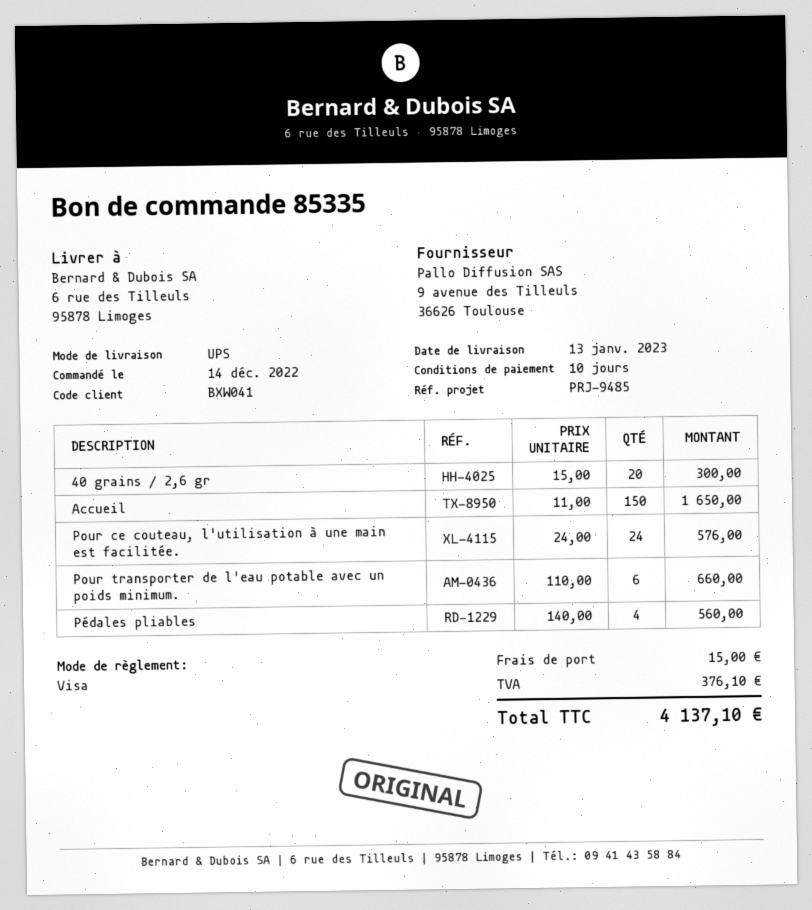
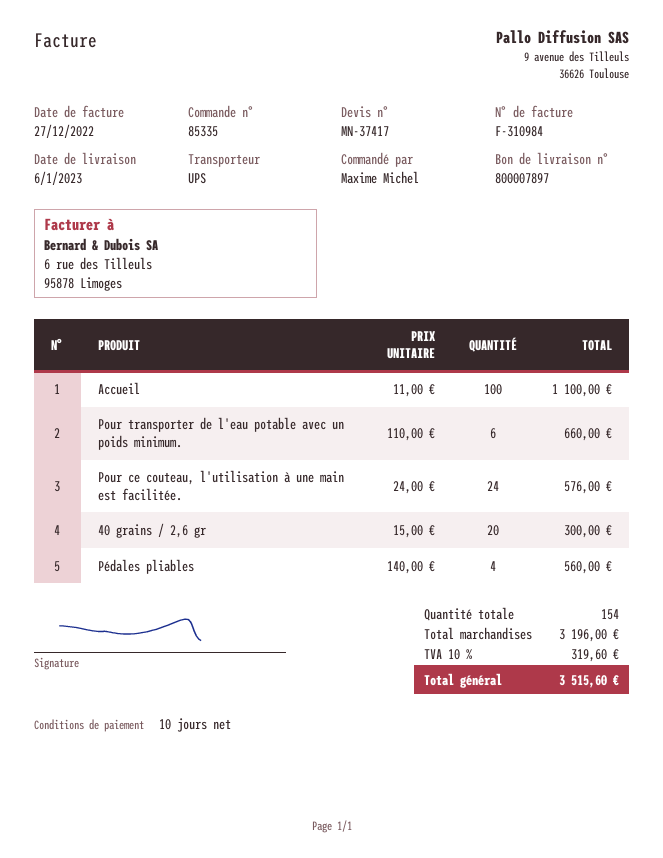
delivery date: 2023-01-13 -> 2023-01-06
Accueil: 150 x 11.00 = 1650.00 -> 100 x 11.00 = 1100.00
shipping: 15.00 -> none
tax: 376.10 -> 319.60
total: 4137.10 -> 3515.60

